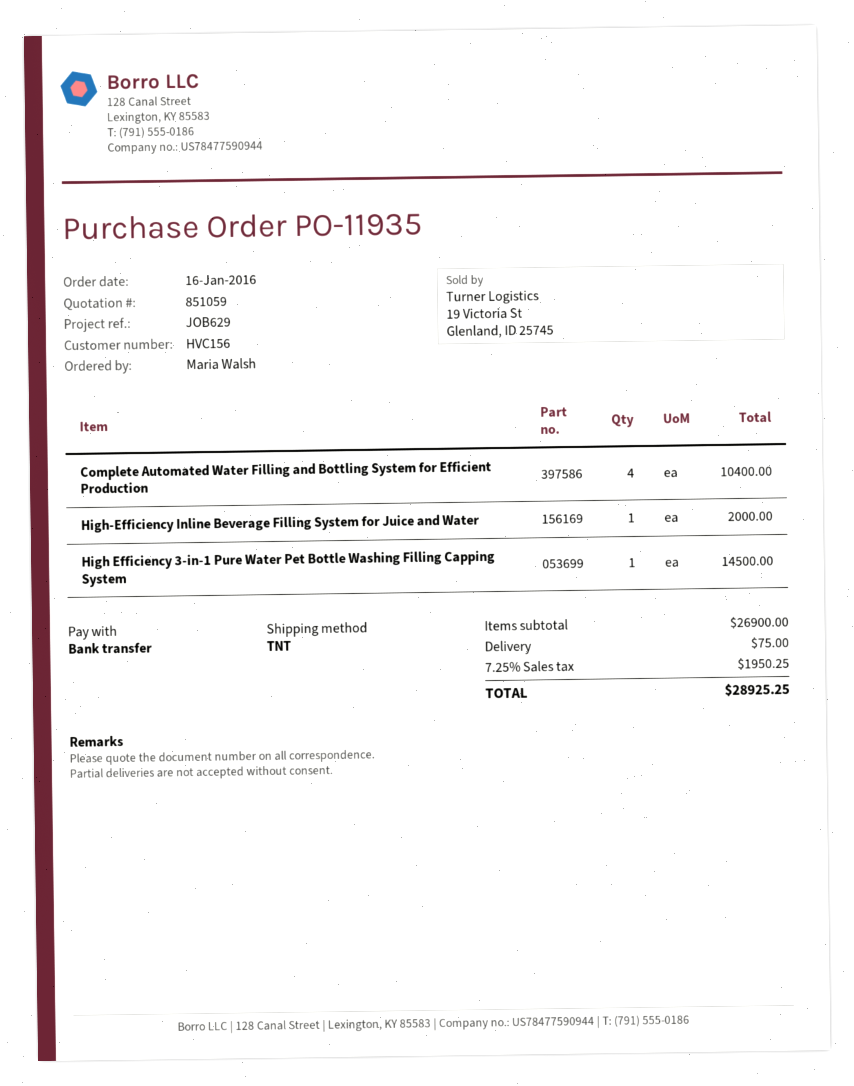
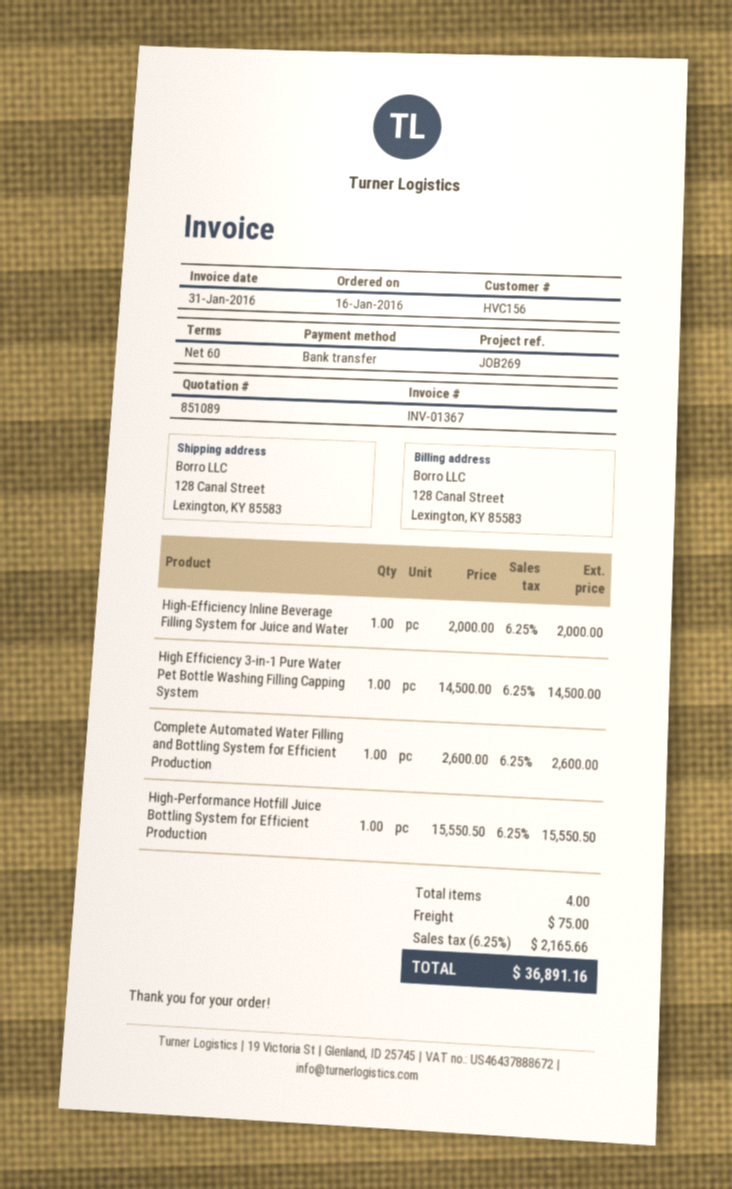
quote number: 851059 -> 851089
reference: JOB629 -> JOB269
Complete Automated Water Filling and Bottling System for Efficient Production: 4 for 10400.00 -> 1 for 2600.00
High-Performance Hotfill Juice Bottling System for Efficient Production: none -> 1 for 15550.50
tax: 7.25% = 1950.25 -> 6.25% = 2165.66
total: 28925.25 -> 36891.16

